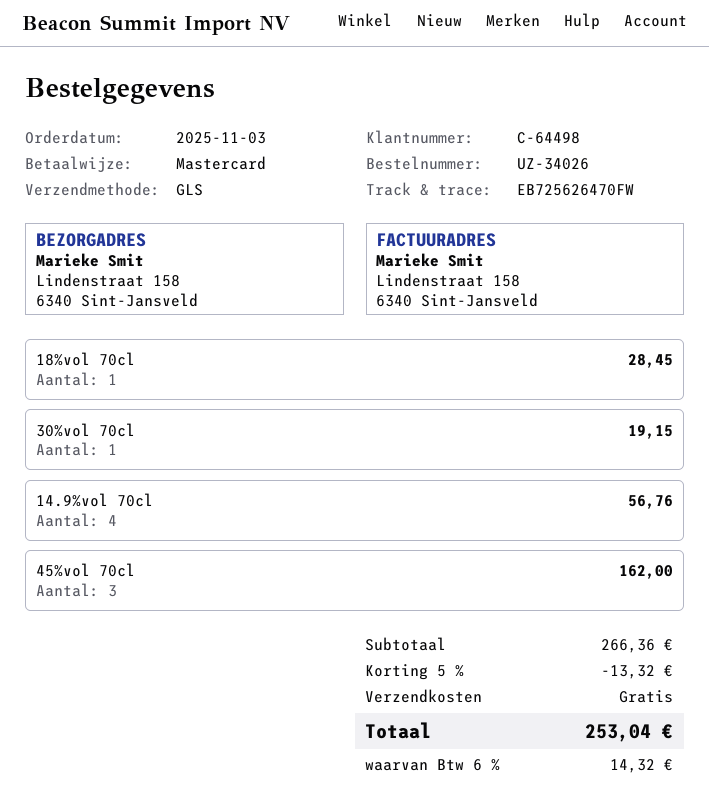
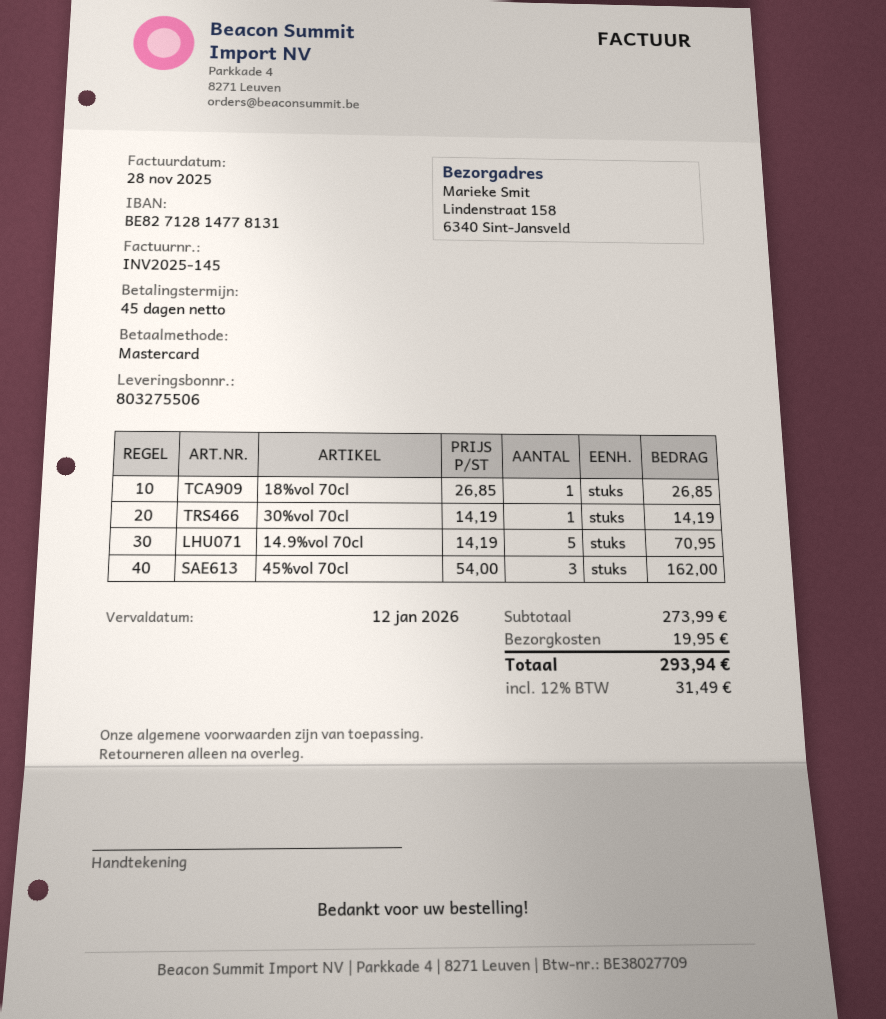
18%vol 70cl: 1 for 28.45 -> 1 for 26.85
30%vol 70cl: 1 for 19.15 -> 1 for 14.19
14.9%vol 70cl: 4 for 56.76 -> 5 for 70.95
subtotal: 266.36 -> 273.99
discount: 5% = 13.32 -> none
shipping: 0.00 -> 19.95
tax: 6% = 14.32 -> 12% = 31.49
total: 253.04 -> 293.94

